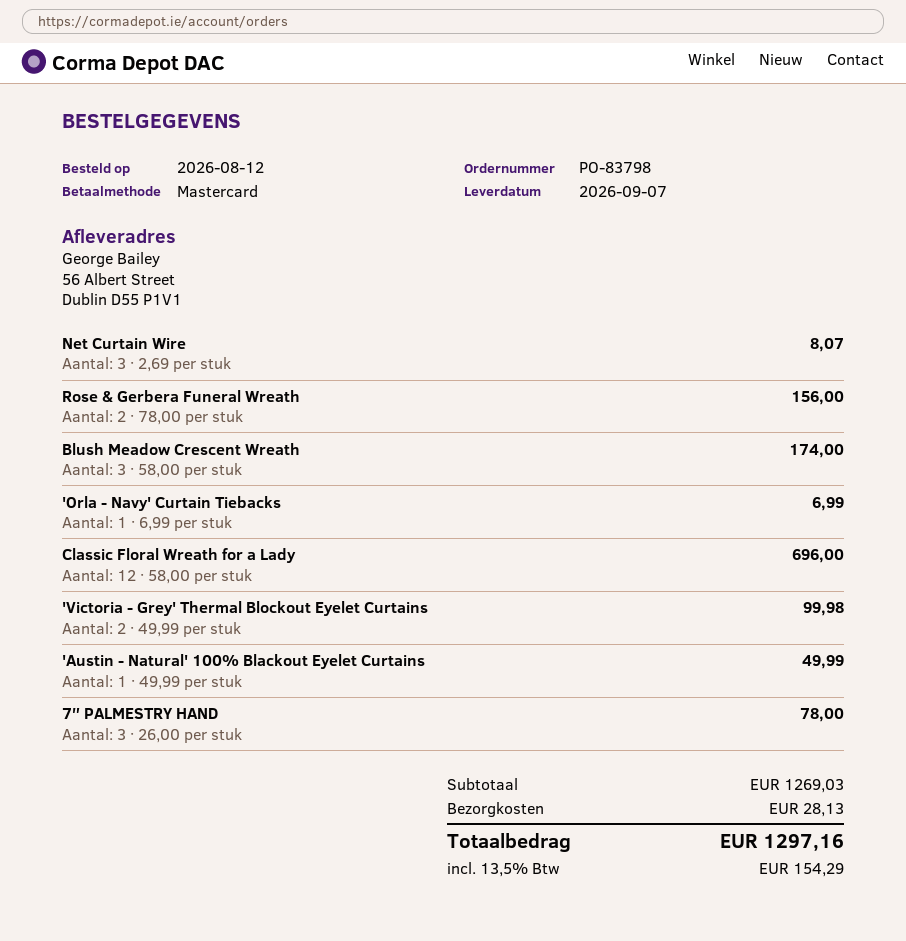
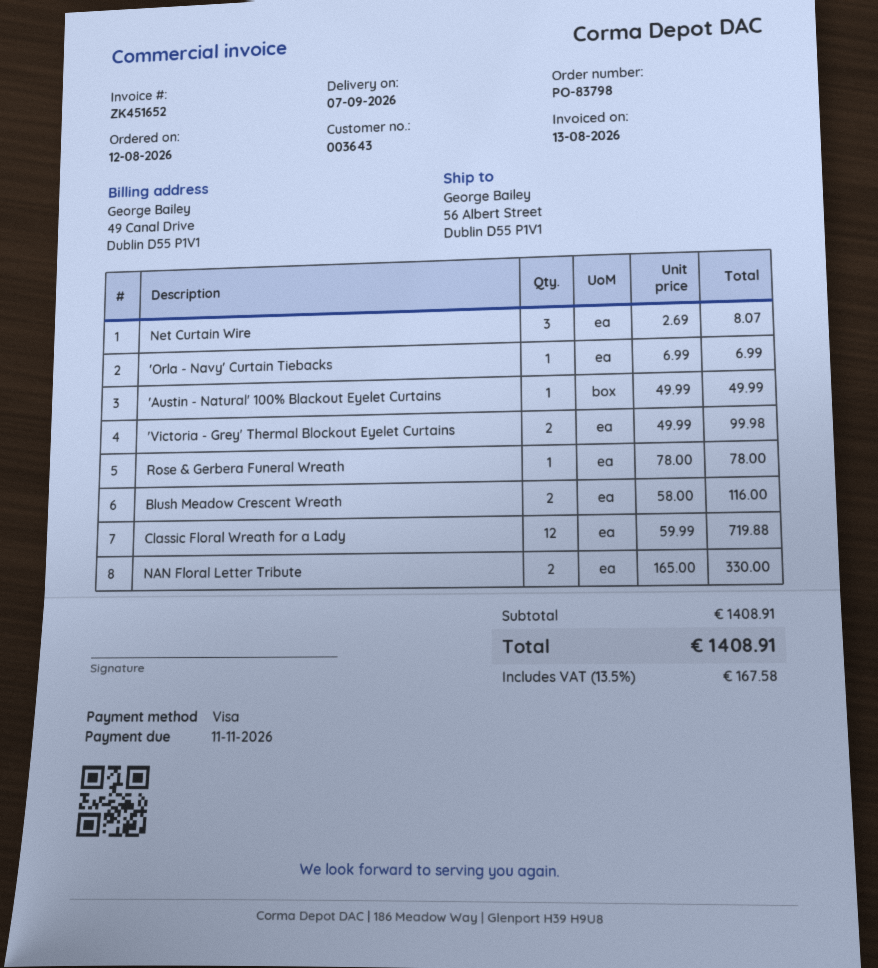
payment method: Mastercard -> Visa
Rose & Gerbera Funeral Wreath: 2 x 78.00 = 156.00 -> 1 x 78.00 = 78.00
Blush Meadow Crescent Wreath: 3 x 58.00 = 174.00 -> 2 x 58.00 = 116.00
Classic Floral Wreath for a Lady: 12 x 58.00 = 696.00 -> 12 x 59.99 = 719.88
7″ PALMESTRY HAND: 3 x 26.00 = 78.00 -> none
NAN Floral Letter Tribute: none -> 2 x 165.00 = 330.00
subtotal: 1269.03 -> 1408.91
shipping: 28.13 -> none
tax: 13.5% = 154.29 -> 13.5% = 167.58
total: 1297.16 -> 1408.91

